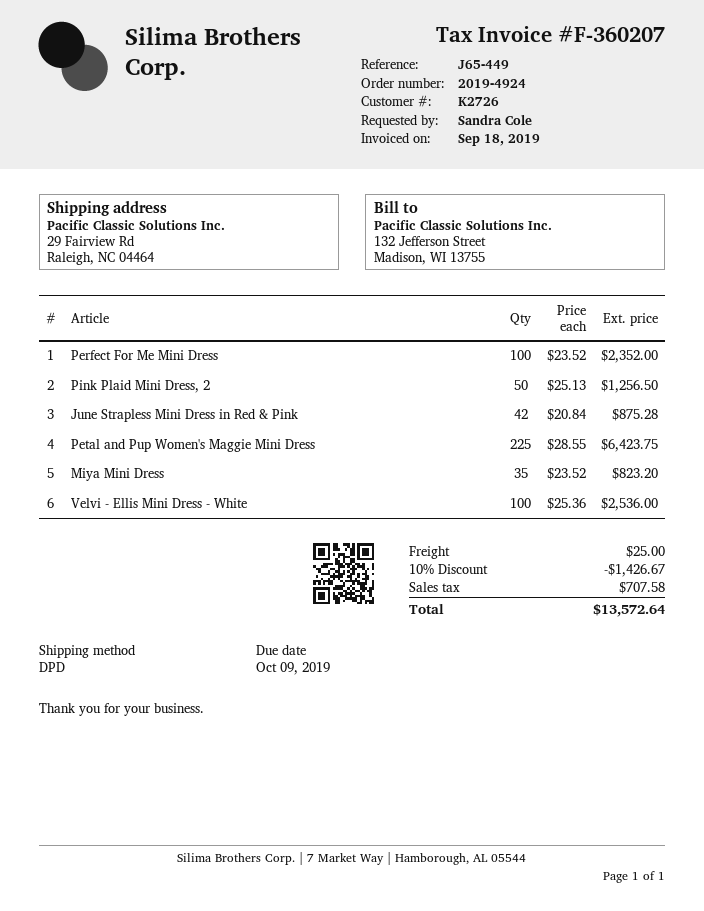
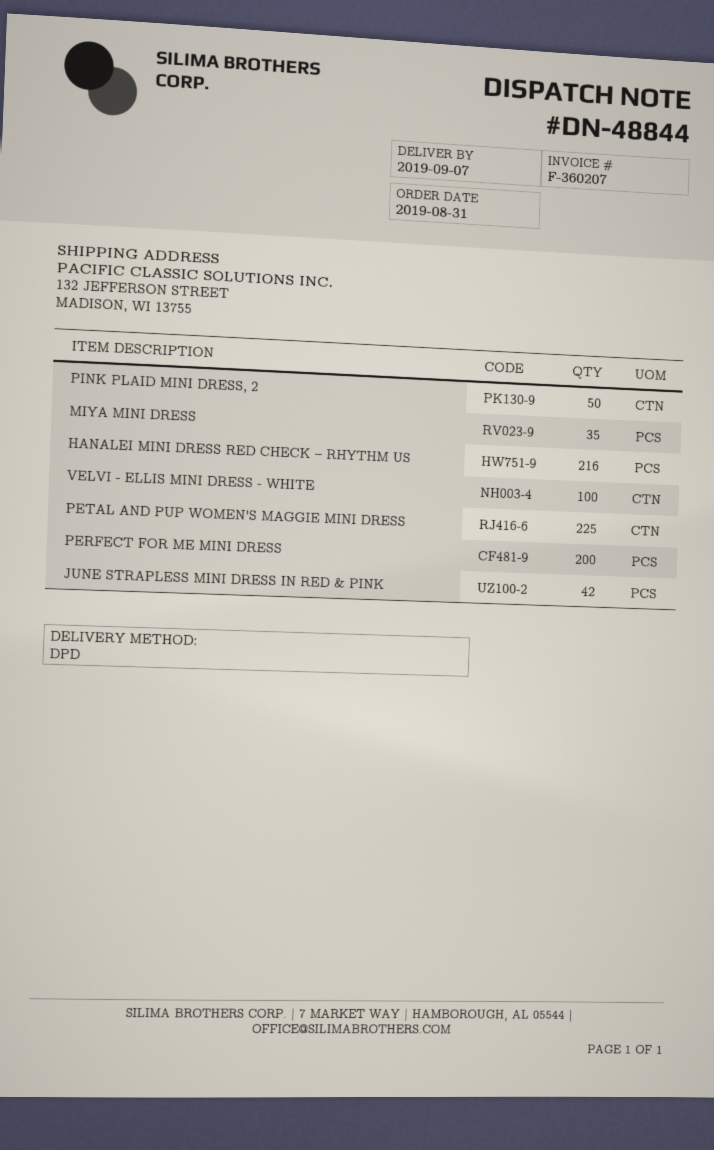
ship to: 29 Fairview Rd, Raleigh, NC 04464 -> 132 JEFFERSON STREET, MADISON, WI 13755
Perfect For Me Mini Dress: 100 -> 200
HANALEI MINI DRESS RED CHECK – RHYTHM US: none -> 216

